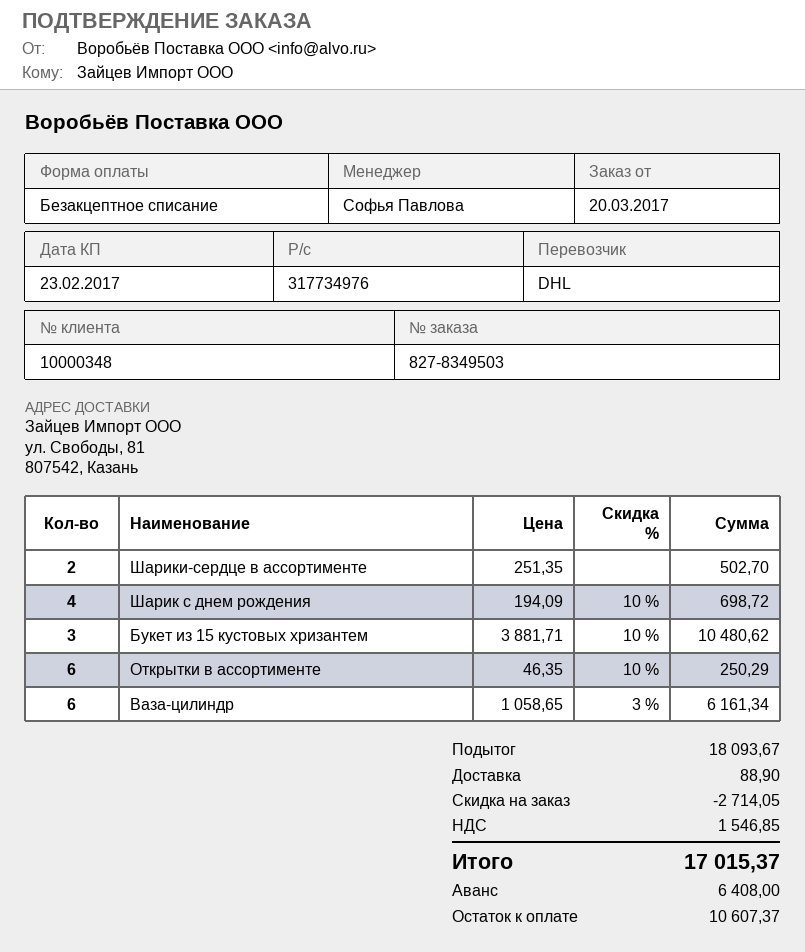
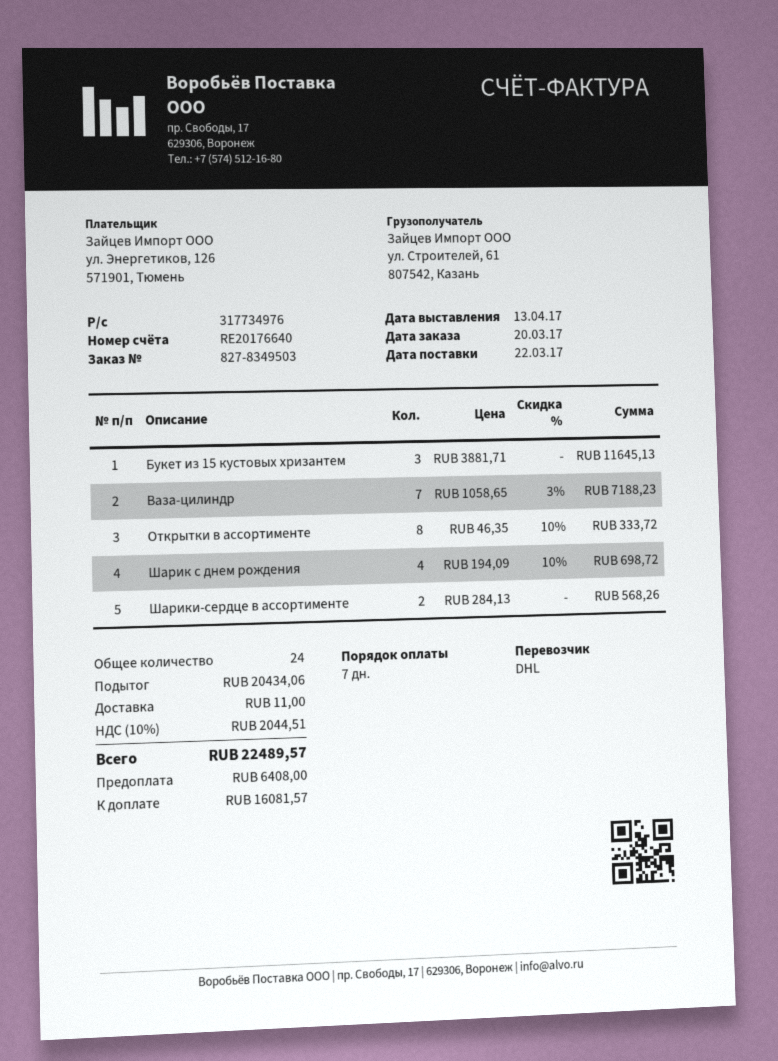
ship to: ул. Свободы, 81, 807542, Казань -> ул. Строителей, 61, 807542, Казань
Шарики-сердце в ассортименте: 2 x 251.35 = 502.70 -> 2 x 284.13 = 568.26
Букет из 15 кустовых хризантем: 3 x 3881.71 - 10% = 10480.62 -> 3 x 3881.71 = 11645.13
Открытки в ассортименте: 6 x 46.35 - 10% = 250.29 -> 8 x 46.35 - 10% = 333.72
Ваза-цилиндр: 6 x 1058.65 - 3% = 6161.34 -> 7 x 1058.65 - 3% = 7188.23
subtotal: 18093.67 -> 20434.06
discount: 2714.05 -> none
shipping: 88.90 -> 11.00
tax: 1546.85 -> 2044.51
total: 17015.37 -> 22489.57
balance: 10607.37 -> 16081.57

